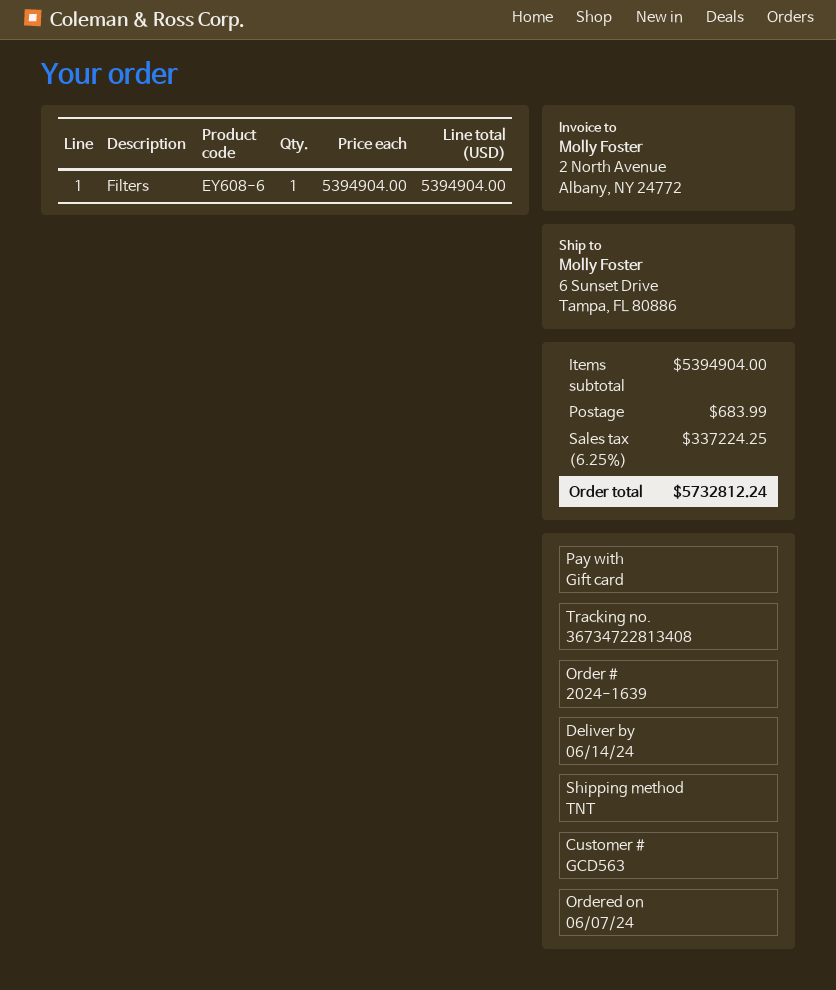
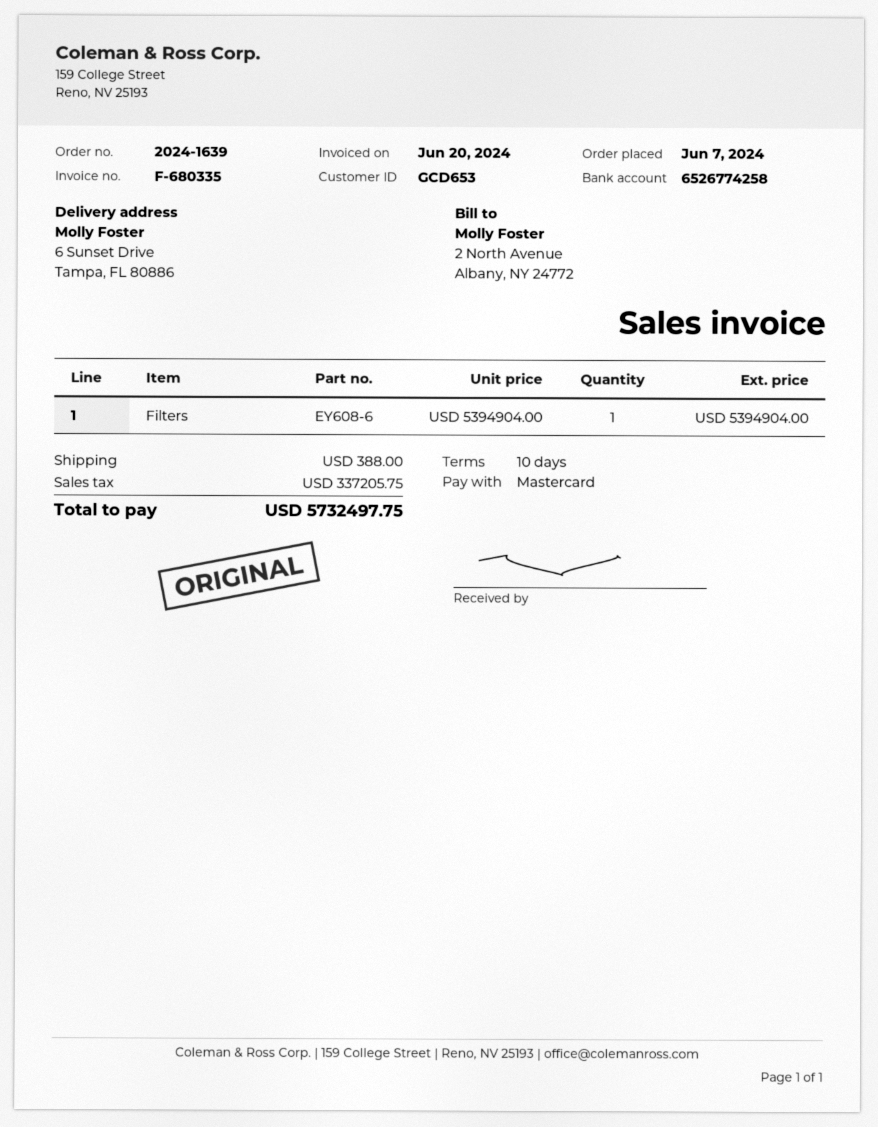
customer number: GCD563 -> GCD653
payment method: gift card -> Mastercard
shipping: 683.99 -> 388.00
tax: 337224.25 -> 337205.75
total: 5732812.24 -> 5732497.75

